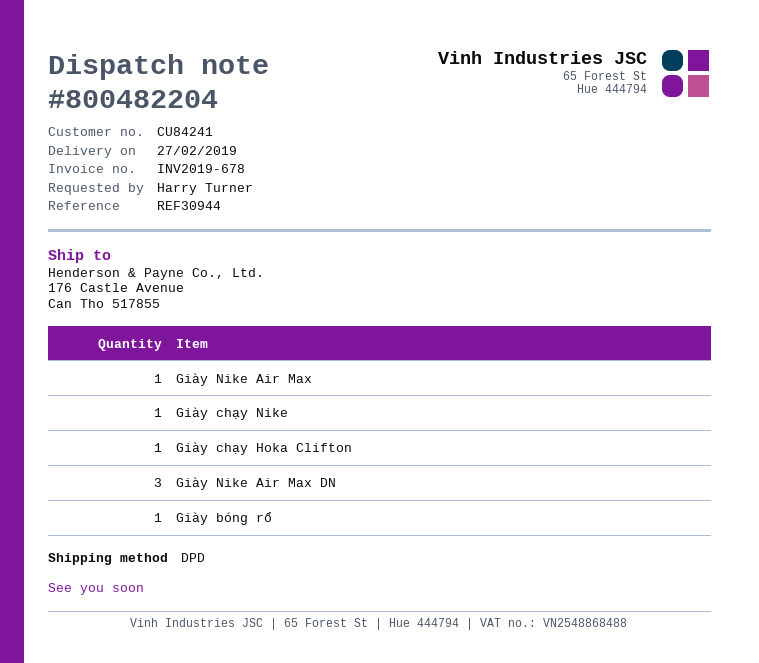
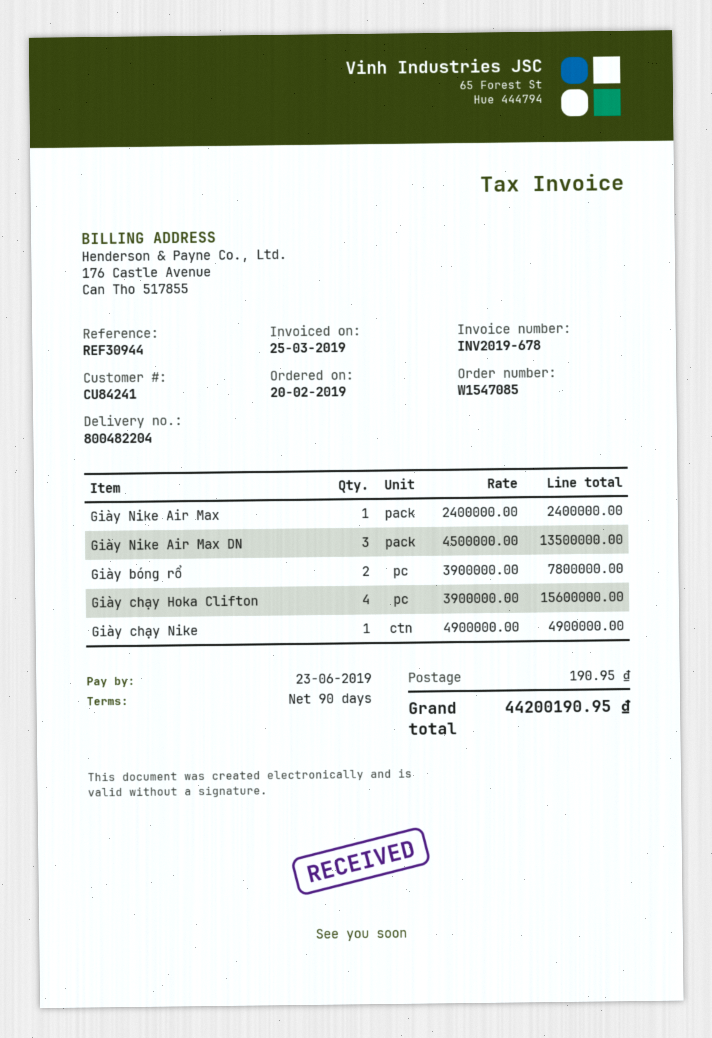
Giày chạy Hoka Clifton: 1 -> 4
Giày bóng rổ: 1 -> 2

